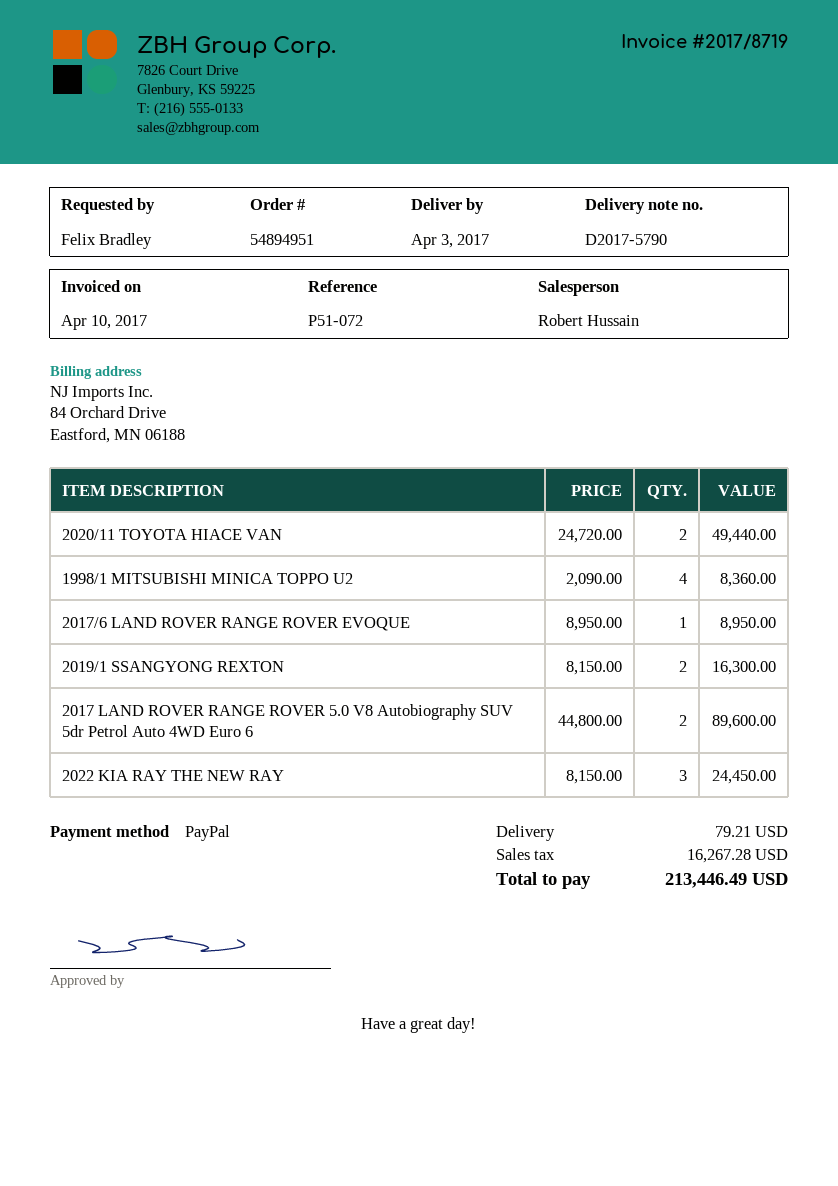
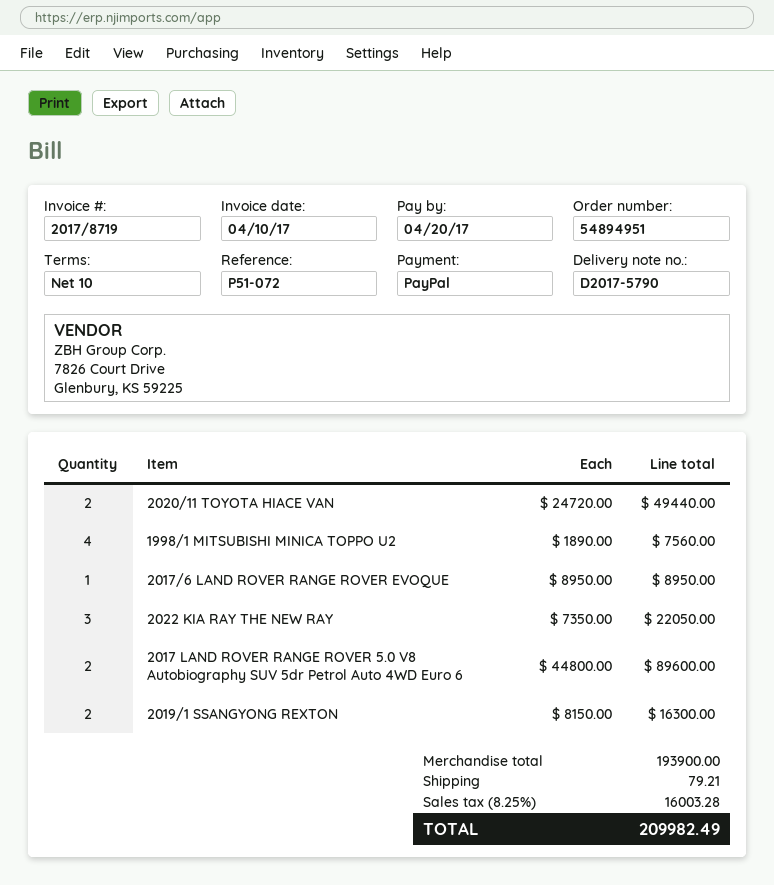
1998/1 MITSUBISHI MINICA TOPPO U2: 4 x 2090.00 = 8360.00 -> 4 x 1890.00 = 7560.00
2022 KIA RAY THE NEW RAY: 3 x 8150.00 = 24450.00 -> 3 x 7350.00 = 22050.00
tax: 16267.28 -> 16003.28
total: 213446.49 -> 209982.49

